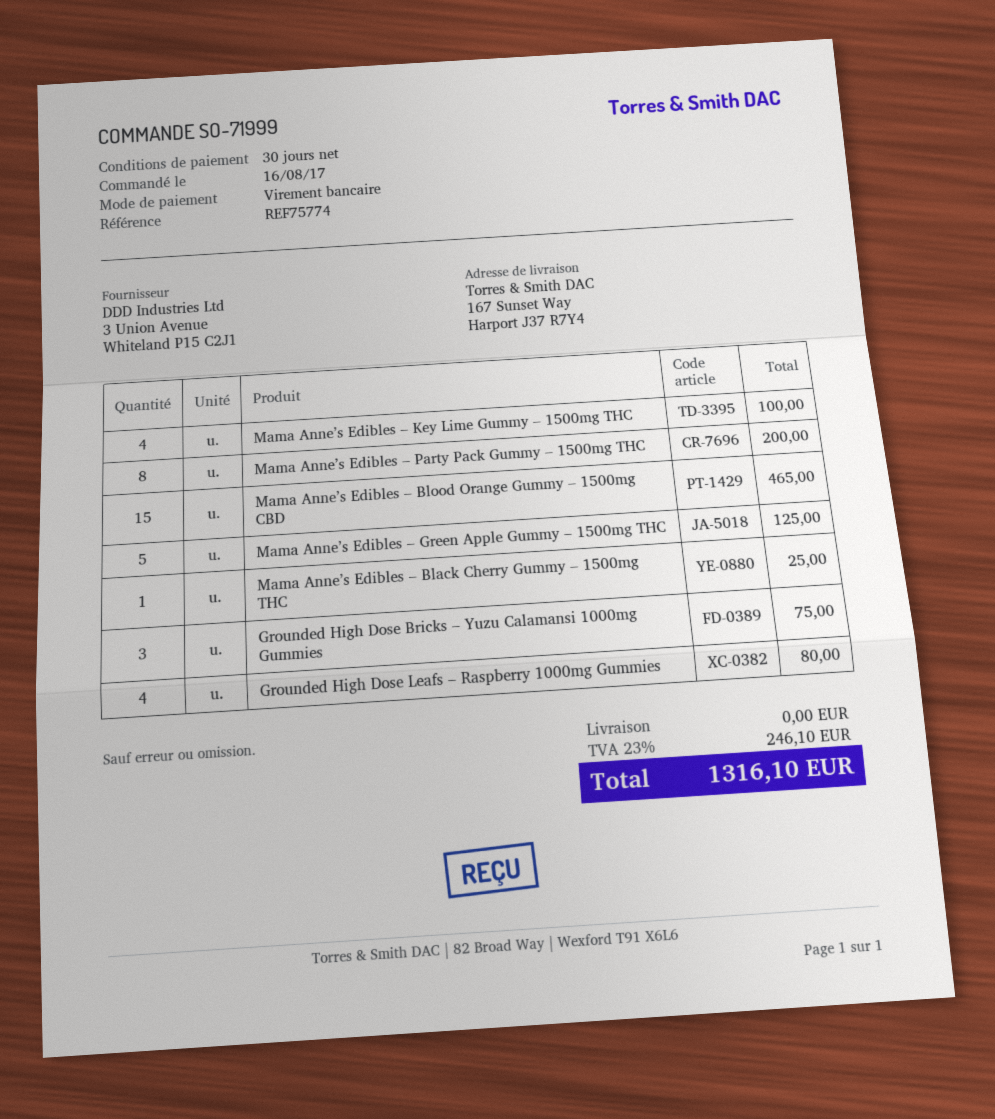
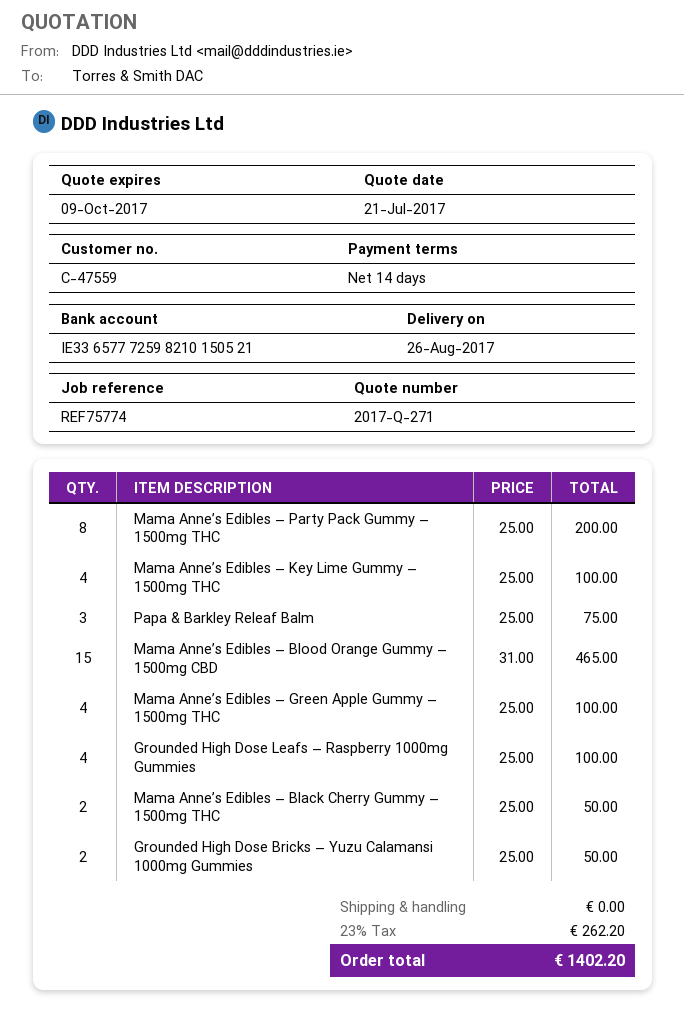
payment terms: 30 days -> 14 days
Mama Anne’s Edibles – Green Apple Gummy – 1500mg THC: 5 for 125.00 -> 4 for 100.00
Mama Anne’s Edibles – Black Cherry Gummy – 1500mg THC: 1 for 25.00 -> 2 for 50.00
Grounded High Dose Bricks – Yuzu Calamansi 1000mg Gummies: 3 for 75.00 -> 2 for 50.00
Grounded High Dose Leafs – Raspberry 1000mg Gummies: 4 for 80.00 -> 4 for 100.00
Papa & Barkley Releaf Balm: none -> 3 for 75.00
tax: 23% = 246.10 -> 23% = 262.20
total: 1316.10 -> 1402.20

